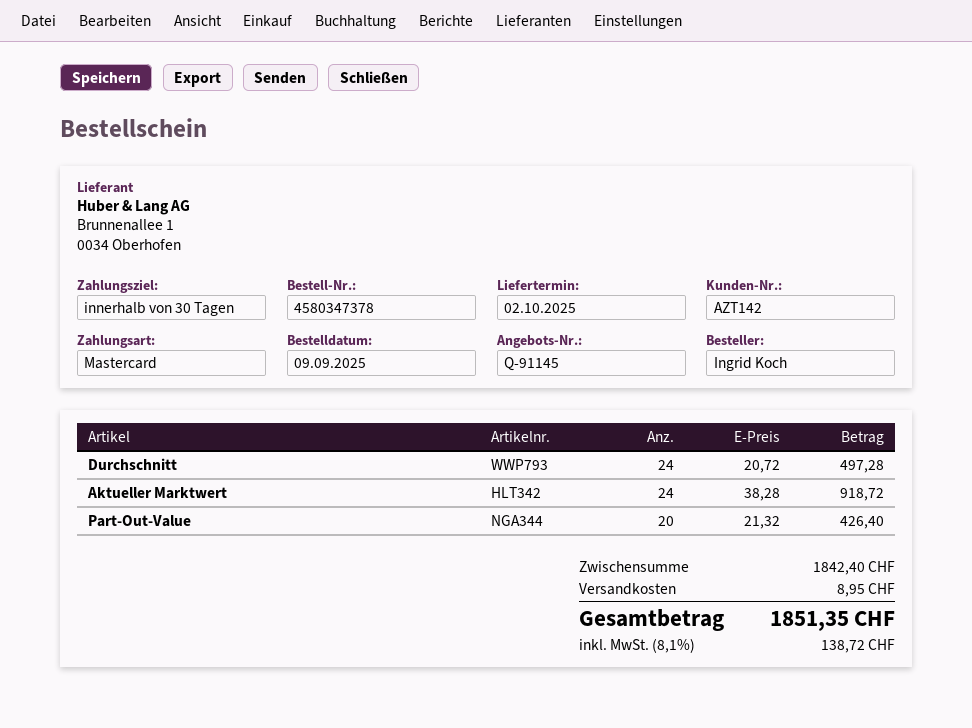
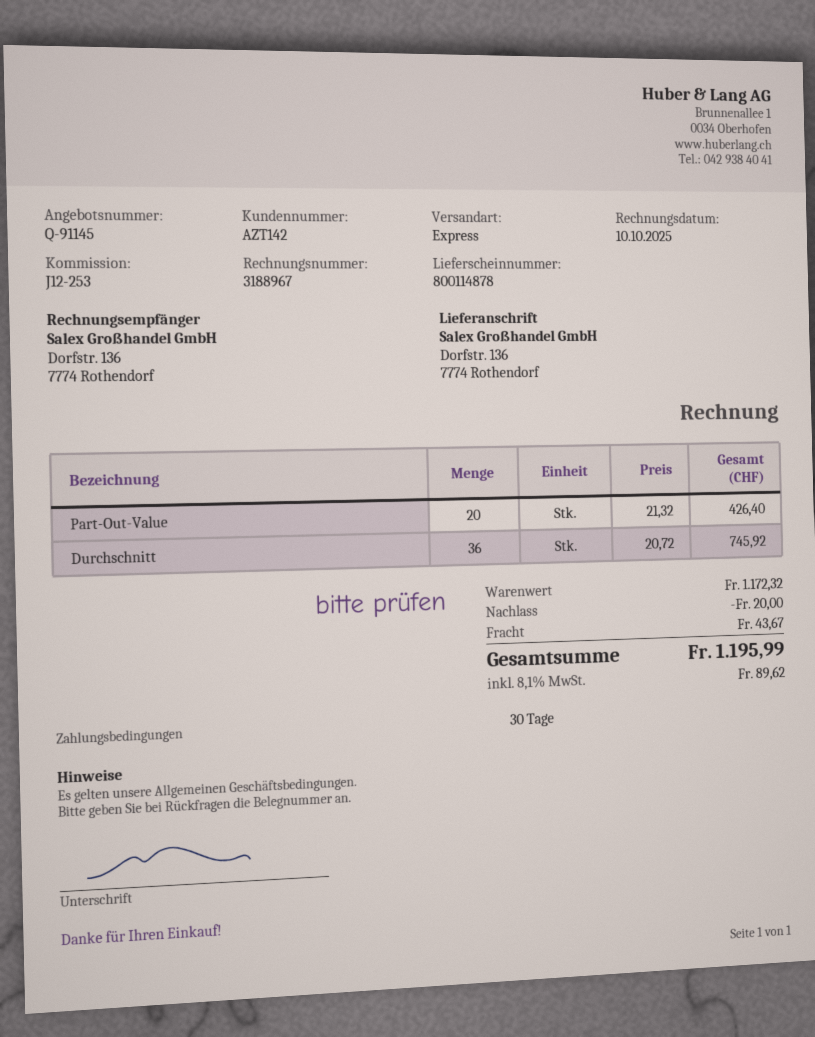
Durchschnitt: 24 x 20.72 = 497.28 -> 36 x 20.72 = 745.92
Aktueller Marktwert: 24 x 38.28 = 918.72 -> none
subtotal: 1842.40 -> 1172.32
discount: none -> 20.00
shipping: 8.95 -> 43.67
tax: 8.1% = 138.72 -> 8.1% = 89.62
total: 1851.35 -> 1195.99

